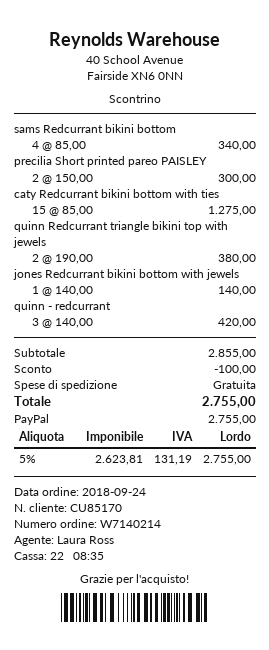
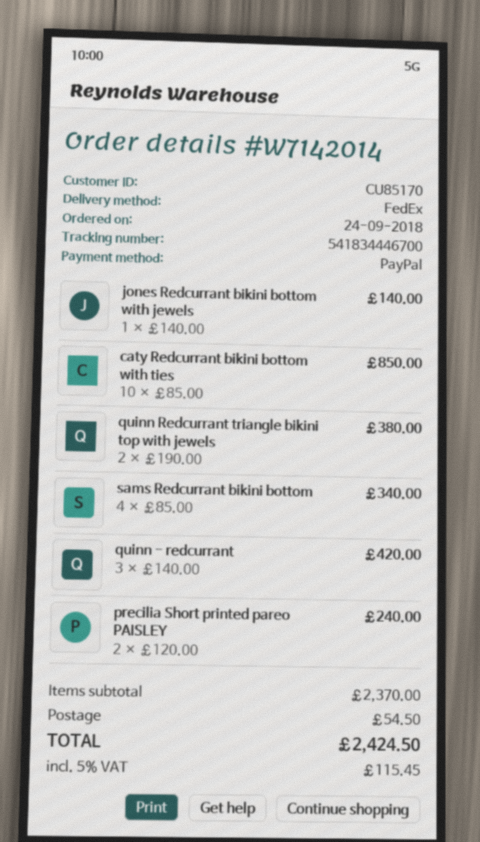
order number: W7140214 -> W7142014
precilia Short printed pareo PAISLEY: 2 x 150.00 = 300.00 -> 2 x 120.00 = 240.00
caty Redcurrant bikini bottom with ties: 15 x 85.00 = 1275.00 -> 10 x 85.00 = 850.00
subtotal: 2855.00 -> 2370.00
discount: 100.00 -> none
shipping: 0.00 -> 54.50
tax: 5% = 131.19 -> 5% = 115.45
total: 2755.00 -> 2424.50

